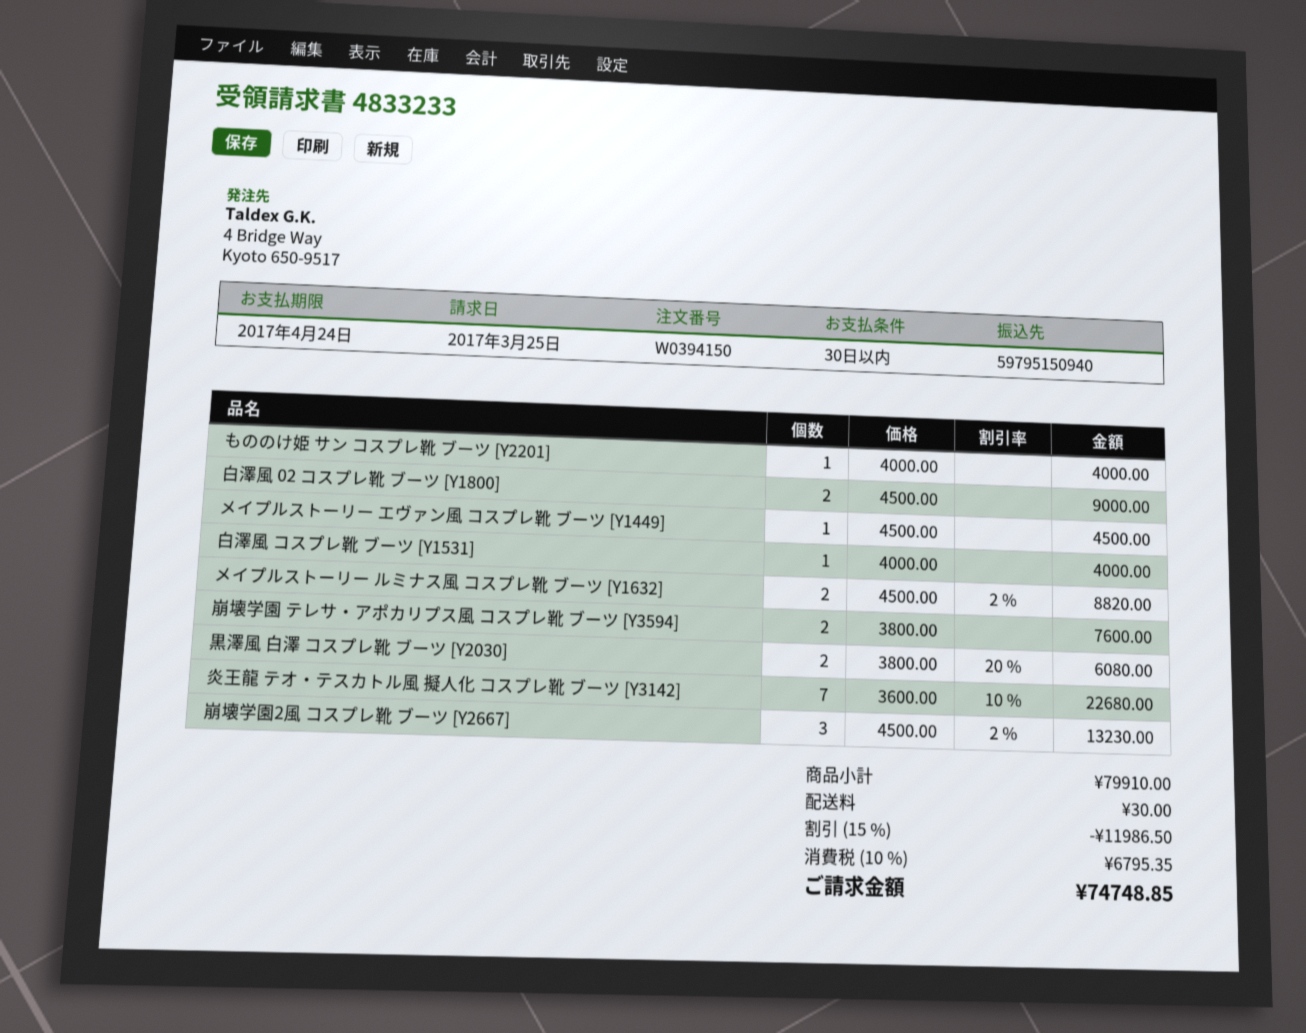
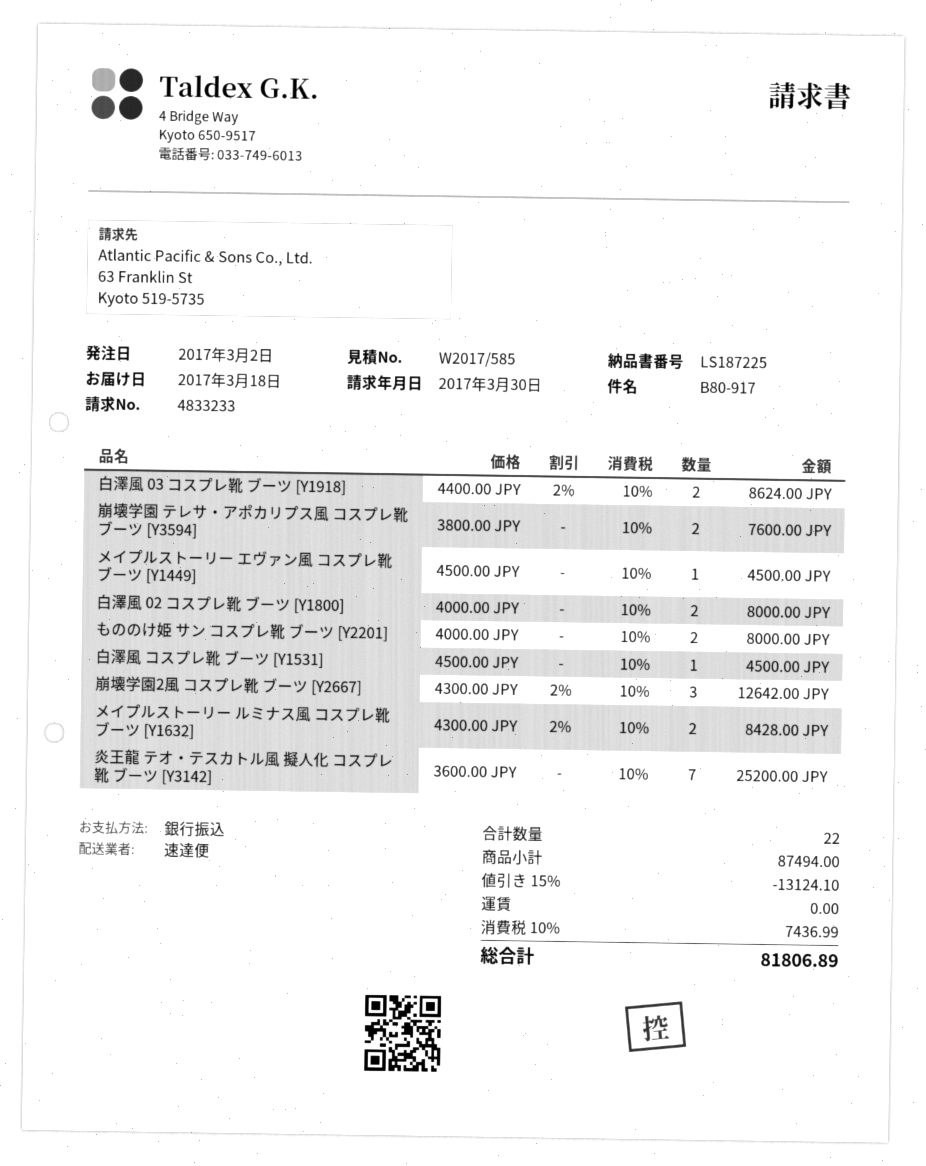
invoice date: 2017-03-25 -> 2017-03-30
もののけ姫 サン コスプレ靴 ブーツ [Y2201]: 1 x 4000.00 = 4000.00 -> 2 x 4000.00 = 8000.00
白澤風 02 コスプレ靴 ブーツ [Y1800]: 2 x 4500.00 = 9000.00 -> 2 x 4000.00 = 8000.00
白澤風 コスプレ靴 ブーツ [Y1531]: 1 x 4000.00 = 4000.00 -> 1 x 4500.00 = 4500.00
メイプルストーリー ルミナス風 コスプレ靴 ブーツ [Y1632]: 2 x 4500.00 - 2% = 8820.00 -> 2 x 4300.00 - 2% = 8428.00
黒澤風 白澤 コスプレ靴 ブーツ [Y2030]: 2 x 3800.00 - 20% = 6080.00 -> none
炎王龍 テオ・テスカトル風 擬人化 コスプレ靴 ブーツ [Y3142]: 7 x 3600.00 - 10% = 22680.00 -> 7 x 3600.00 = 25200.00
崩壊学園2風 コスプレ靴 ブーツ [Y2667]: 3 x 4500.00 - 2% = 13230.00 -> 3 x 4300.00 - 2% = 12642.00
白澤風 03 コスプレ靴 ブーツ [Y1918]: none -> 2 x 4400.00 - 2% = 8624.00
subtotal: 79910.00 -> 87494.00
discount: 15% = 11986.50 -> 15% = 13124.10
shipping: 30.00 -> 0.00
tax: 10% = 6795.35 -> 10% = 7436.99
total: 74748.85 -> 81806.89

